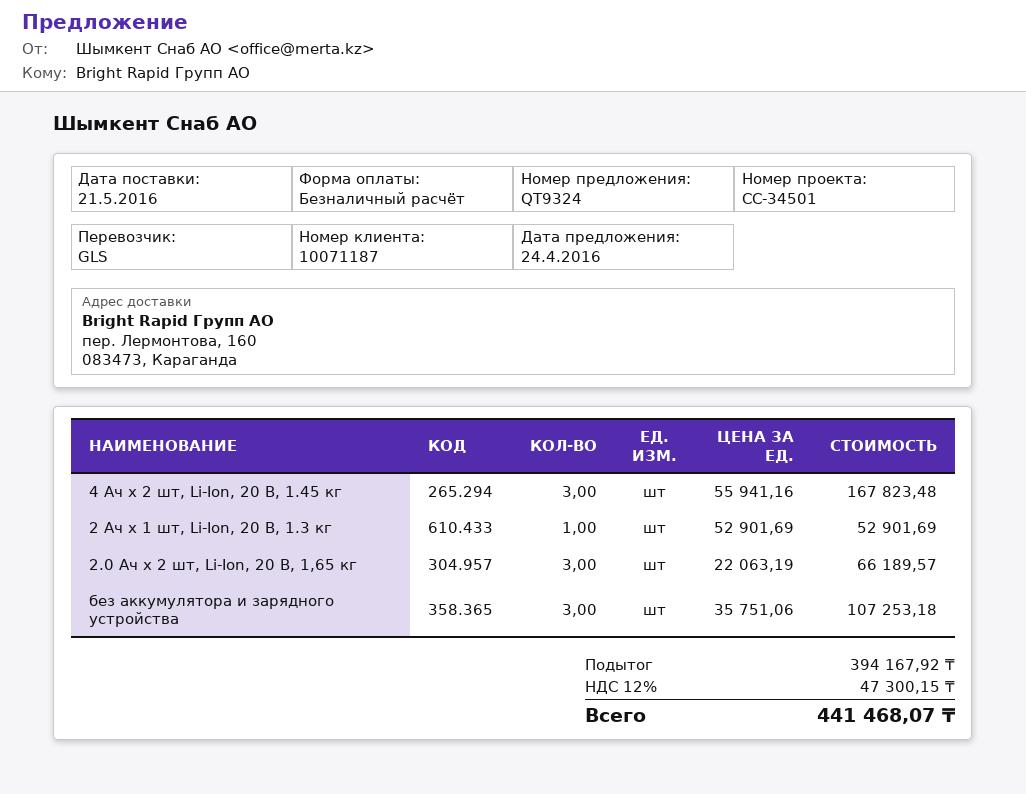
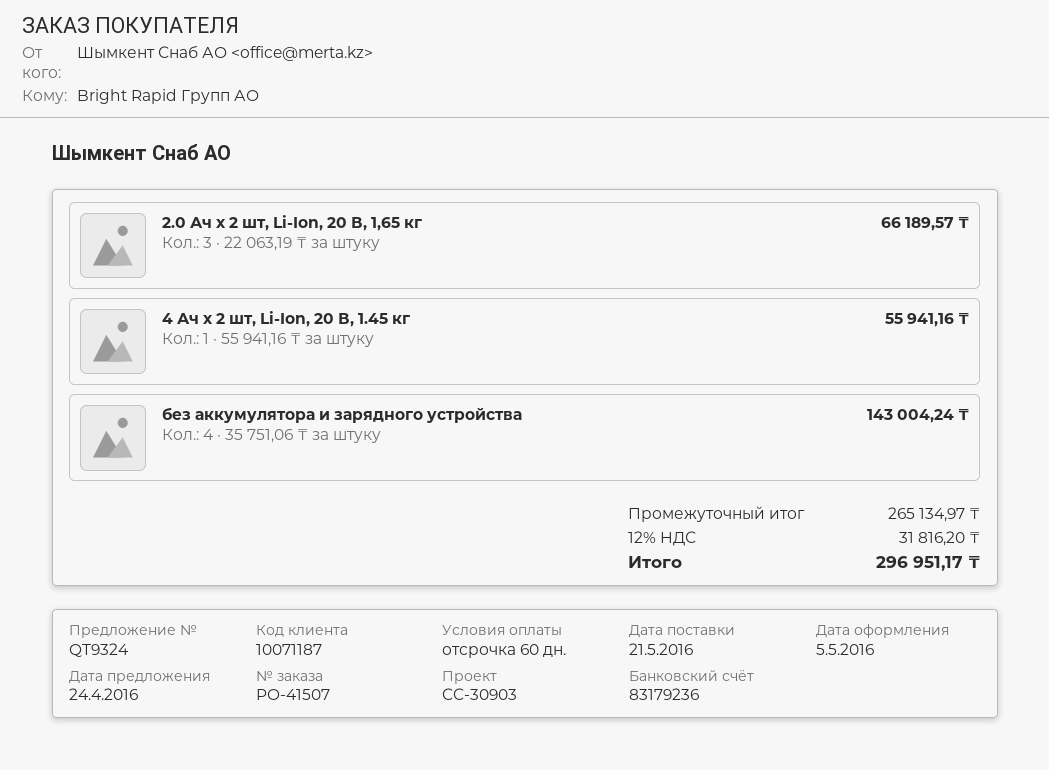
reference: CC-34501 -> CC-30903
4 Ач x 2 шт, Li-Ion, 20 В, 1.45 кг: 3 x 55941.16 = 167823.48 -> 1 x 55941.16 = 55941.16
2 Ач x 1 шт, Li-Ion, 20 В, 1.3 кг: 1 x 52901.69 = 52901.69 -> none
без аккумулятора и зарядного устройства: 3 x 35751.06 = 107253.18 -> 4 x 35751.06 = 143004.24
subtotal: 394167.92 -> 265134.97
tax: 12% = 47300.15 -> 12% = 31816.20
total: 441468.07 -> 296951.17

